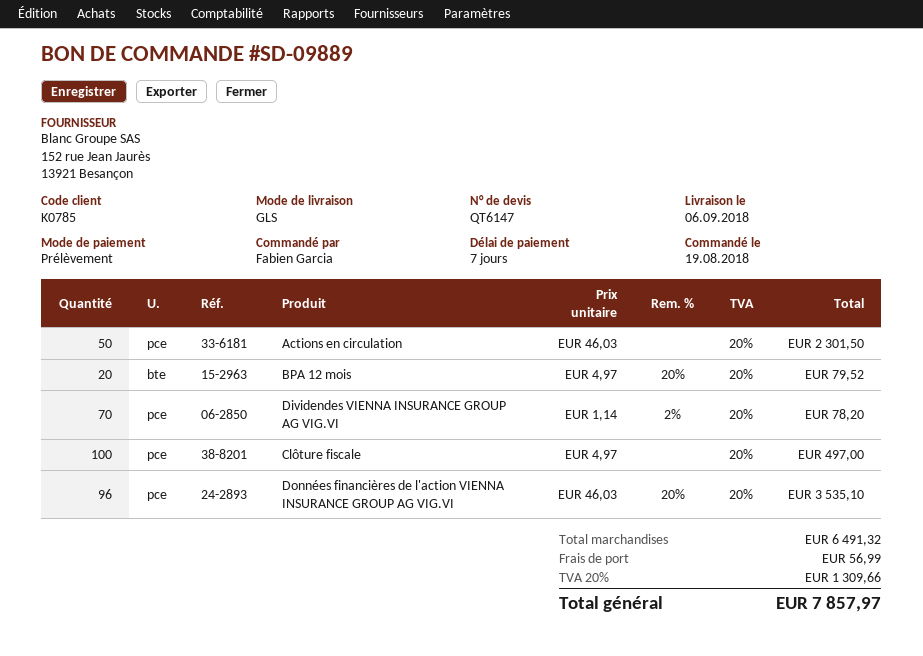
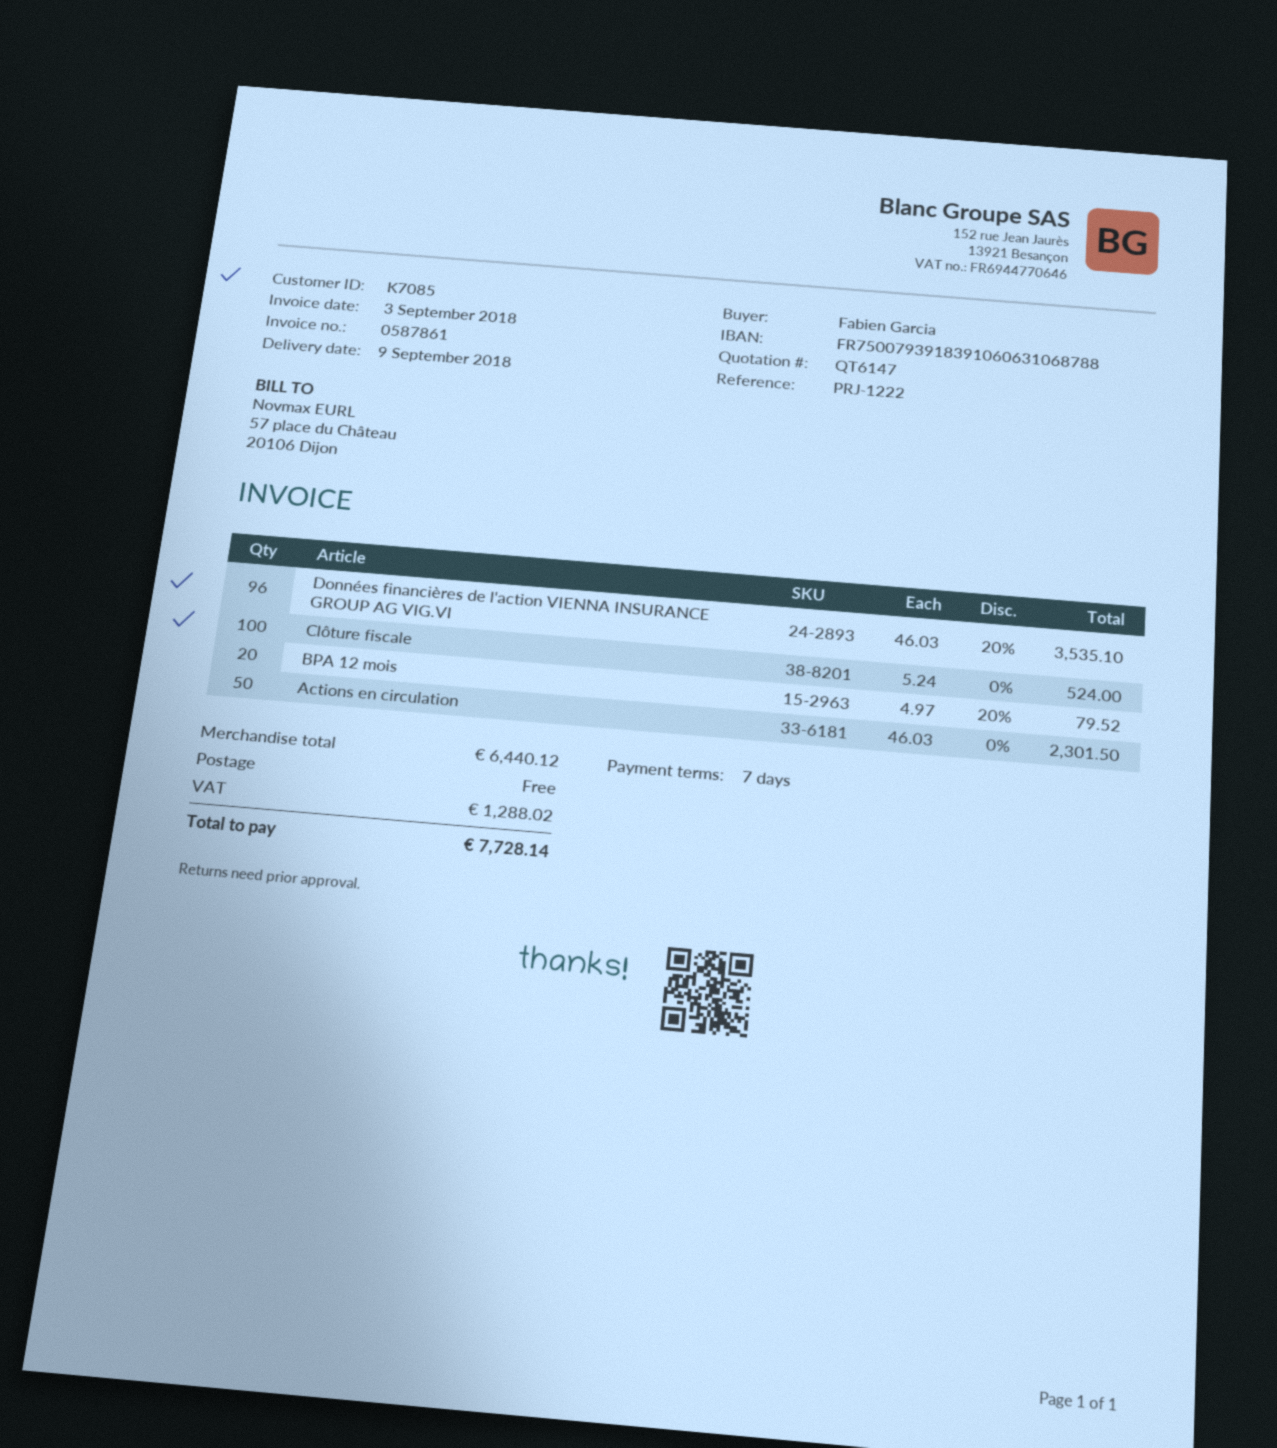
delivery date: 2018-09-06 -> 2018-09-09
customer number: K0785 -> K7085
Dividendes VIENNA INSURANCE GROUP AG VIG.VI: 70 x 1.14 - 2% = 78.20 -> none
Clôture fiscale: 100 x 4.97 = 497.00 -> 100 x 5.24 = 524.00
subtotal: 6491.32 -> 6440.12
shipping: 56.99 -> 0.00
tax: 1309.66 -> 1288.02
total: 7857.97 -> 7728.14

